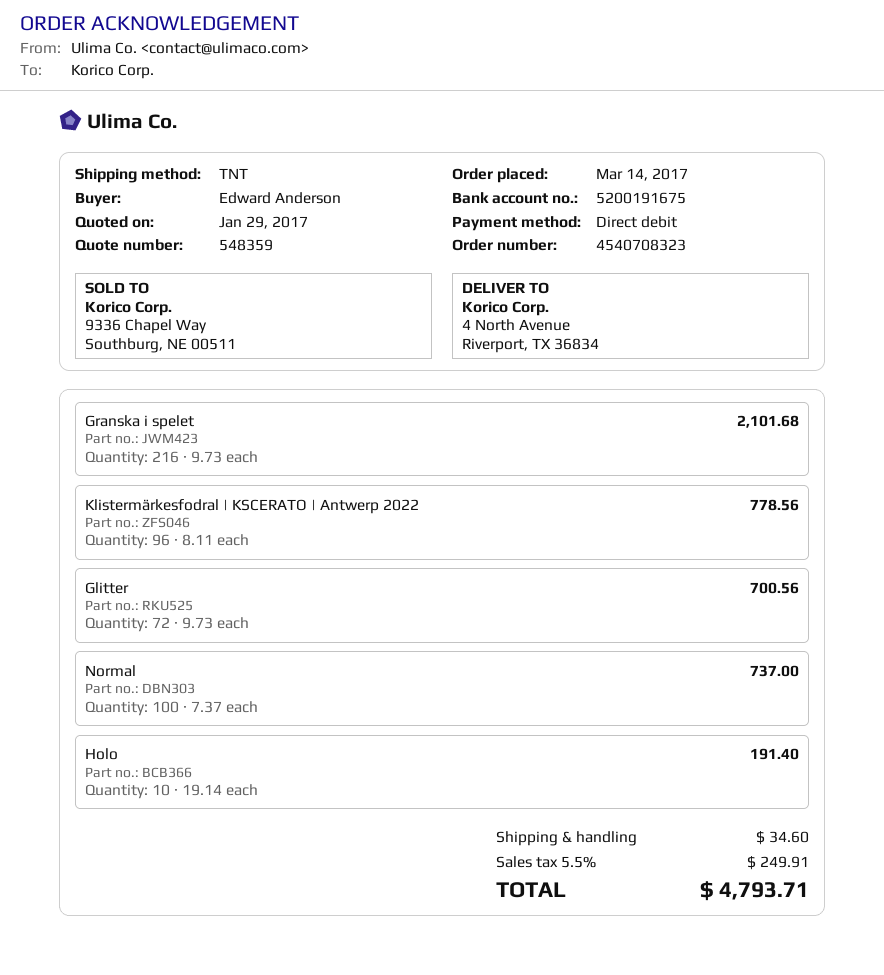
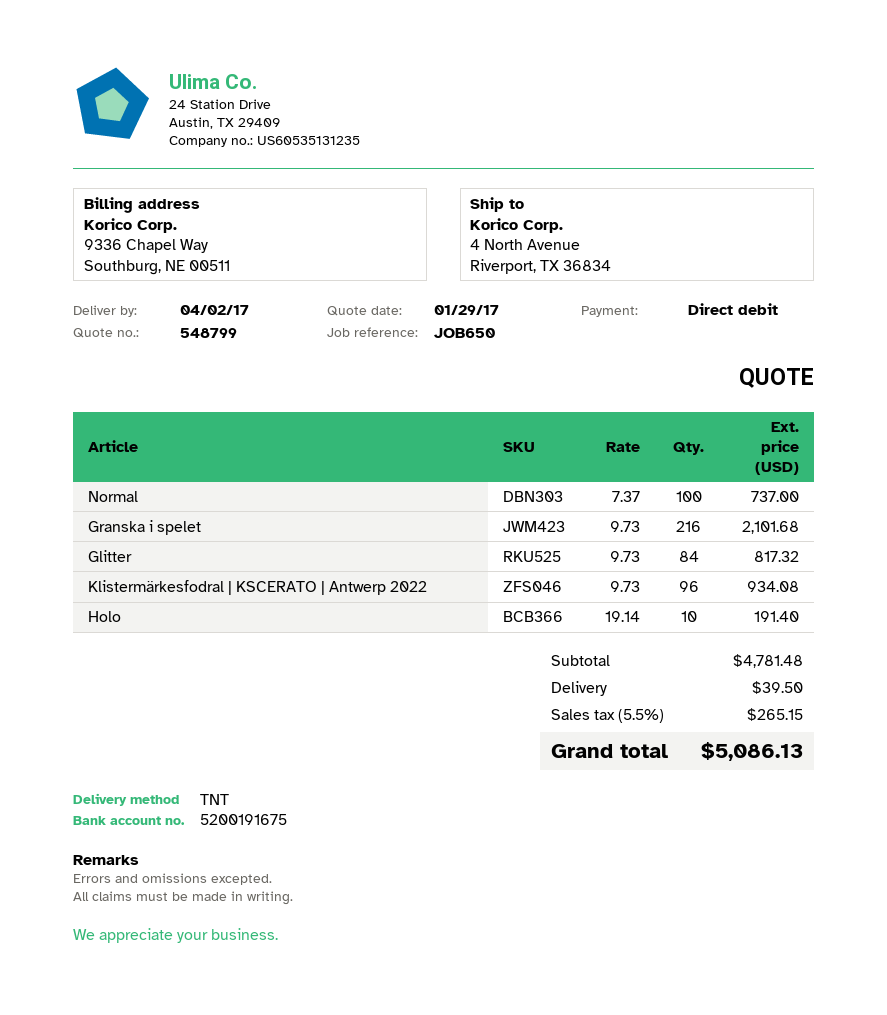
quote number: 548359 -> 548799
Klistermärkesfodral | KSCERATO | Antwerp 2022: 96 x 8.11 = 778.56 -> 96 x 9.73 = 934.08
Glitter: 72 x 9.73 = 700.56 -> 84 x 9.73 = 817.32
shipping: 34.60 -> 39.50
tax: 5.5% = 249.91 -> 5.5% = 265.15
total: 4793.71 -> 5086.13

